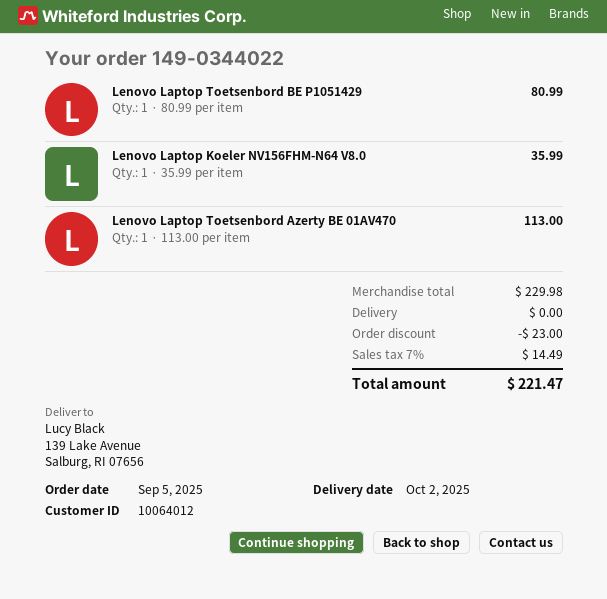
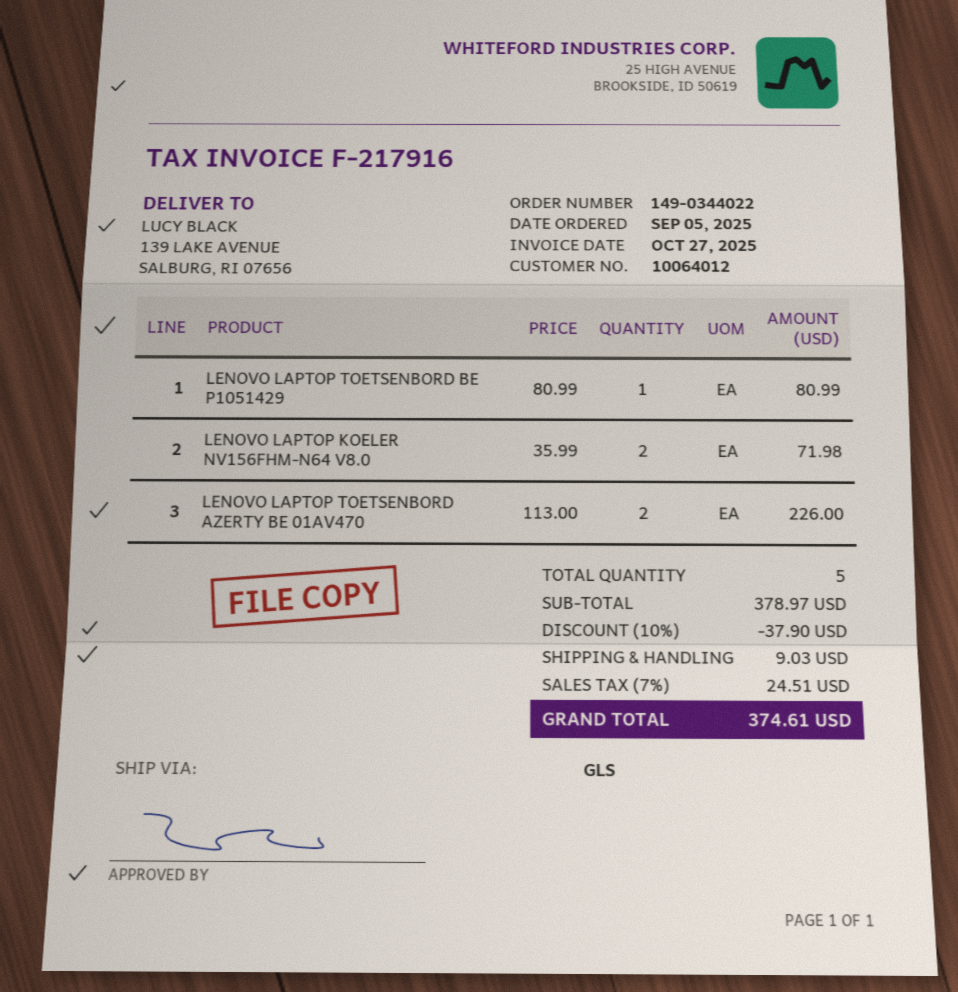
Lenovo Laptop Koeler NV156FHM-N64 V8.0: 1 x 35.99 = 35.99 -> 2 x 35.99 = 71.98
Lenovo Laptop Toetsenbord Azerty BE 01AV470: 1 x 113.00 = 113.00 -> 2 x 113.00 = 226.00
subtotal: 229.98 -> 378.97
discount: 23.00 -> 37.90
shipping: 0.00 -> 9.03
tax: 7% = 14.49 -> 7% = 24.51
total: 221.47 -> 374.61

